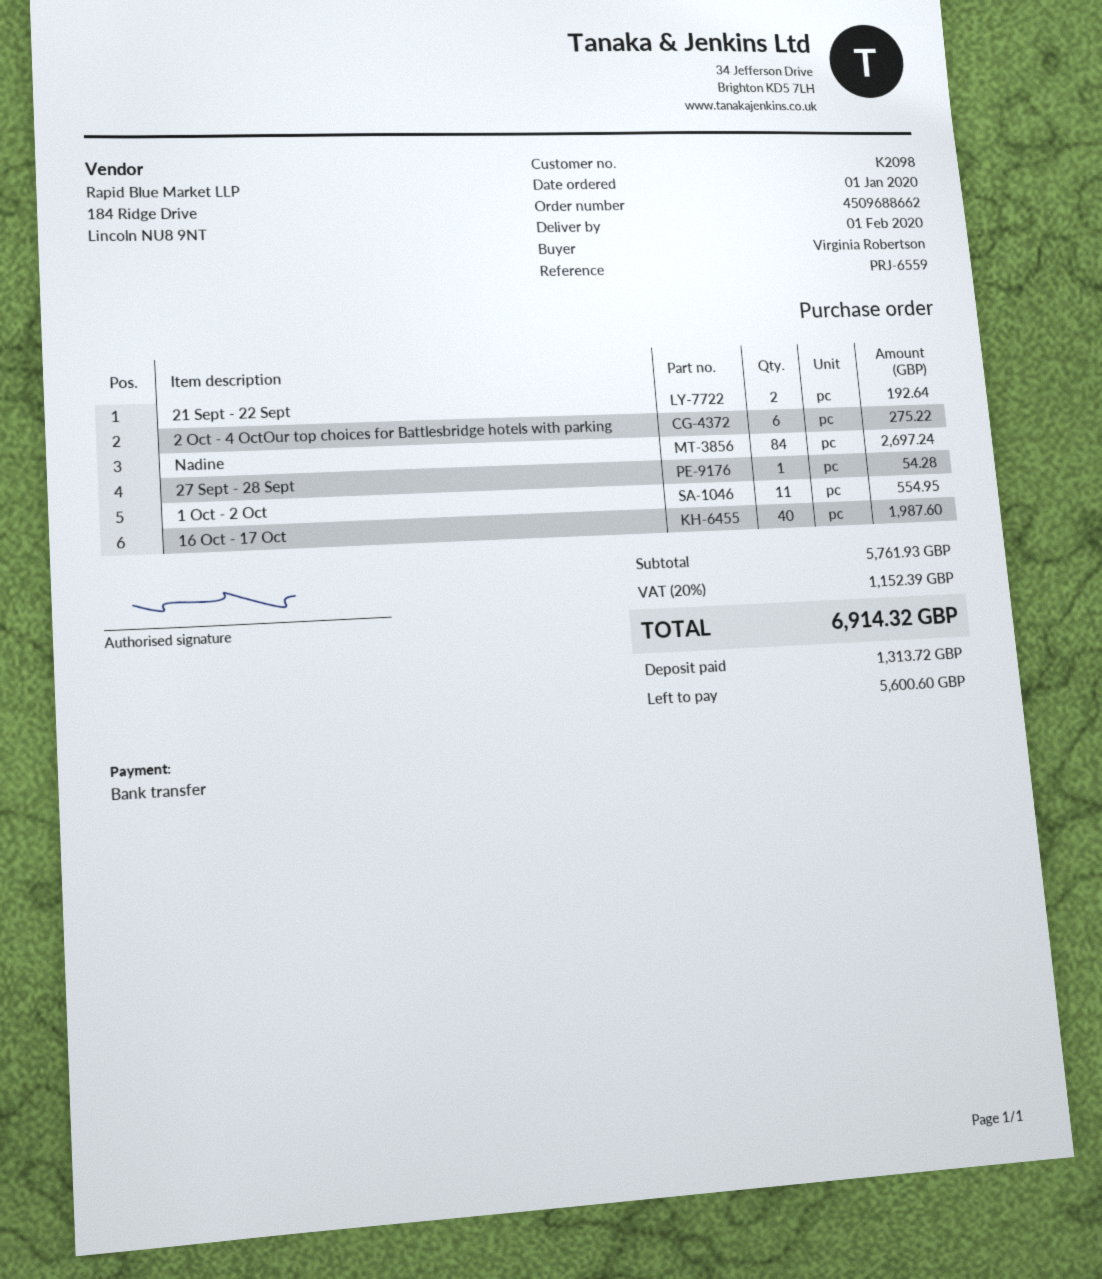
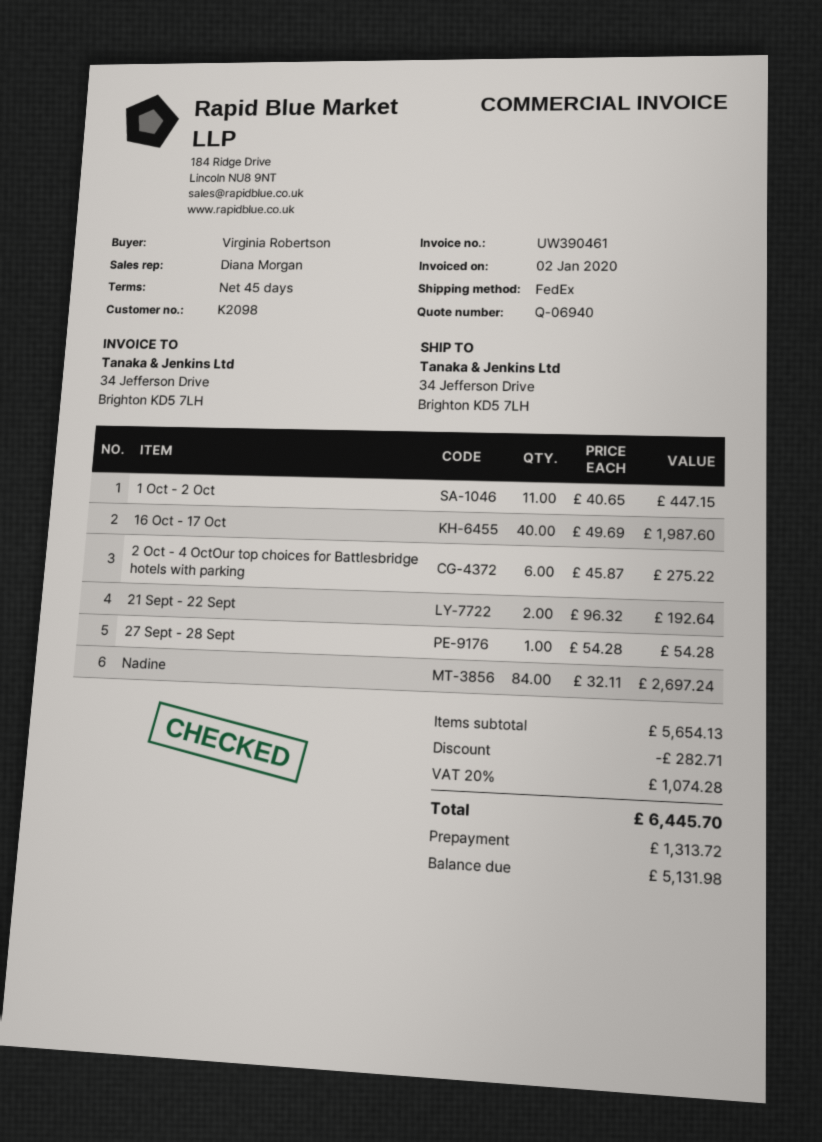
1 Oct - 2 Oct: 11 for 554.95 -> 11 for 447.15
subtotal: 5761.93 -> 5654.13
discount: none -> 282.71
tax: 20% = 1152.39 -> 20% = 1074.28
total: 6914.32 -> 6445.70
balance: 5600.60 -> 5131.98

